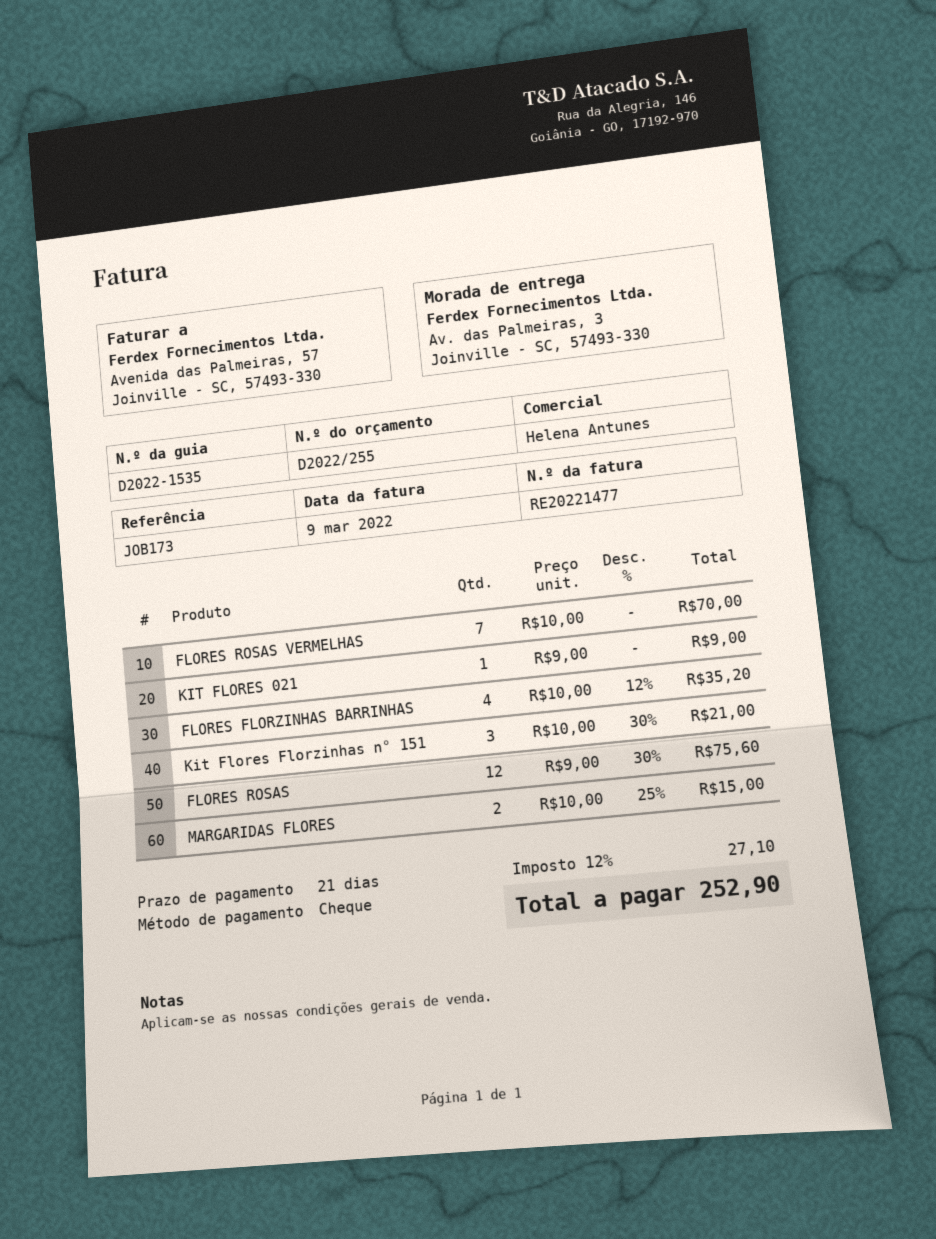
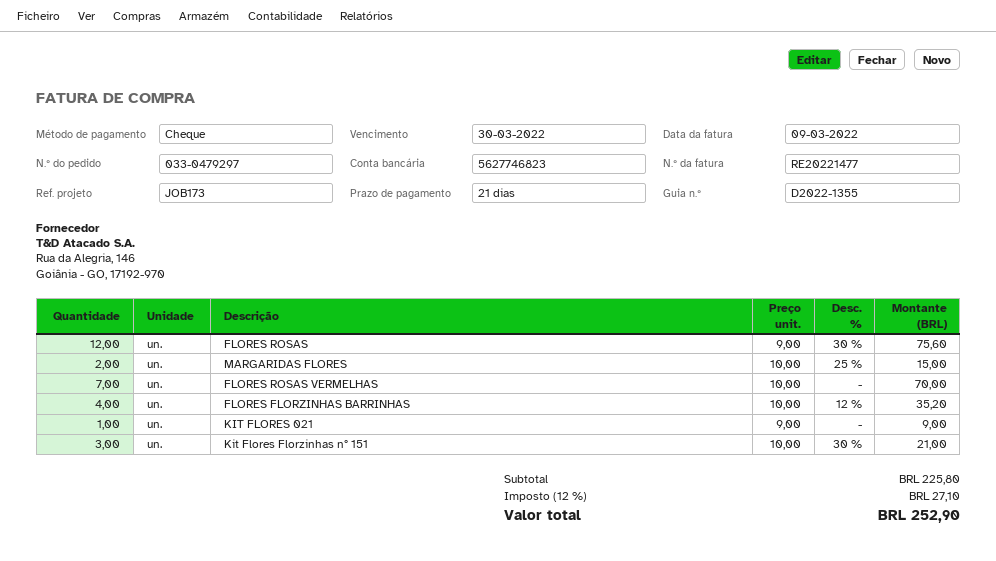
delivery note number: D2022-1535 -> D2022-1355

